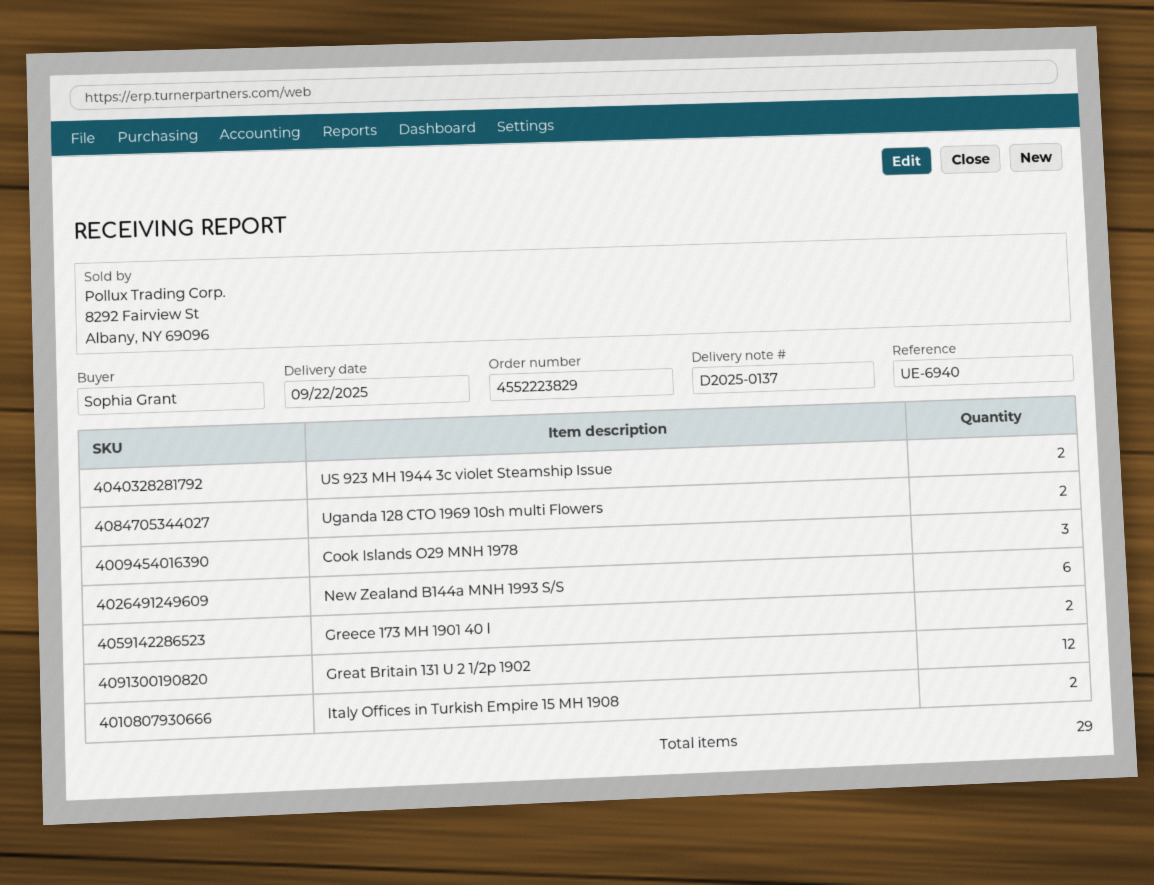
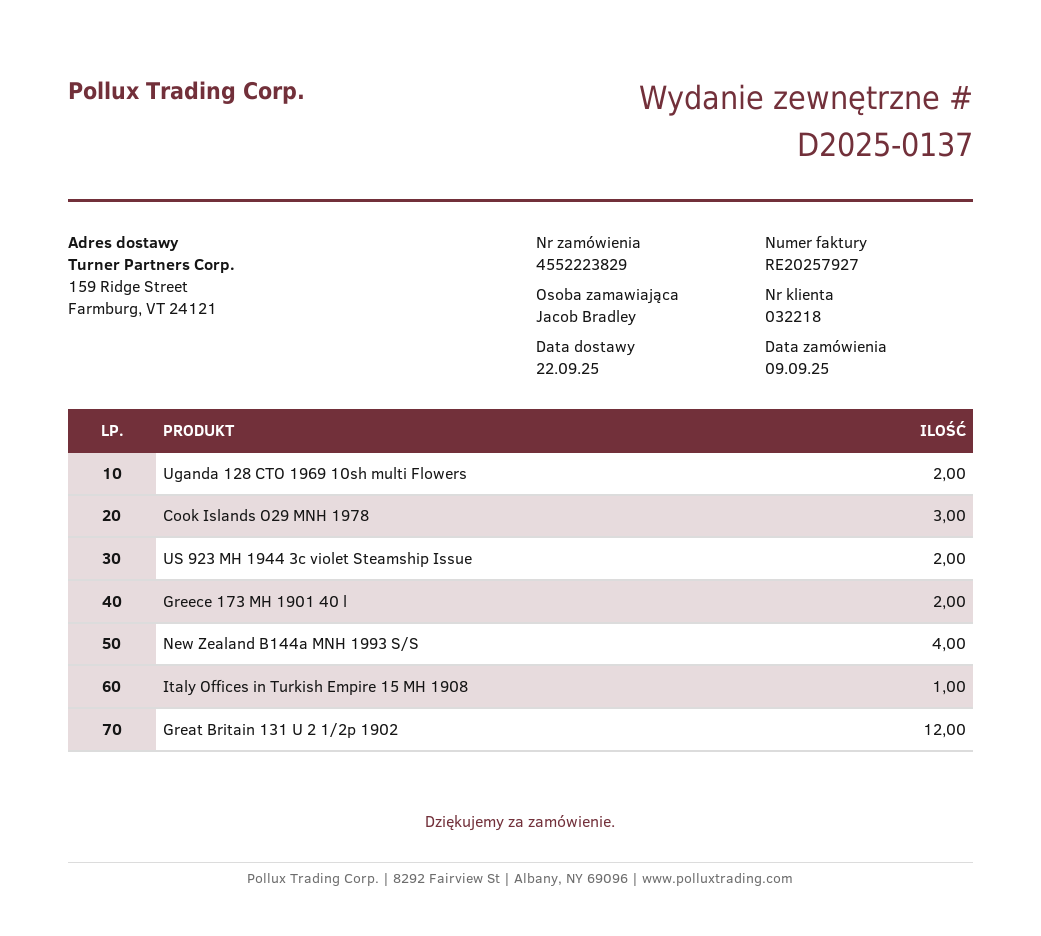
ordered by: Sophia Grant -> Jacob Bradley
New Zealand B144a MNH 1993 S/S: 6 -> 4
Italy Offices in Turkish Empire 15 MH 1908: 2 -> 1

